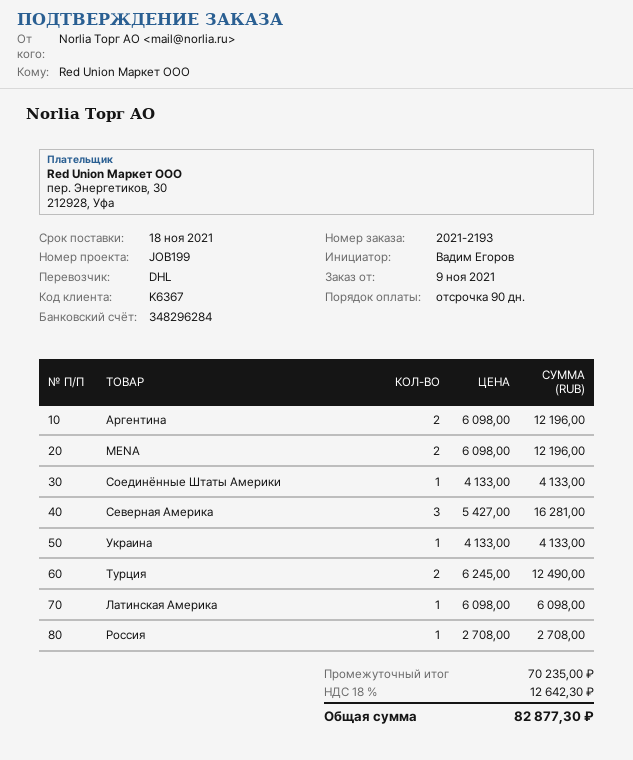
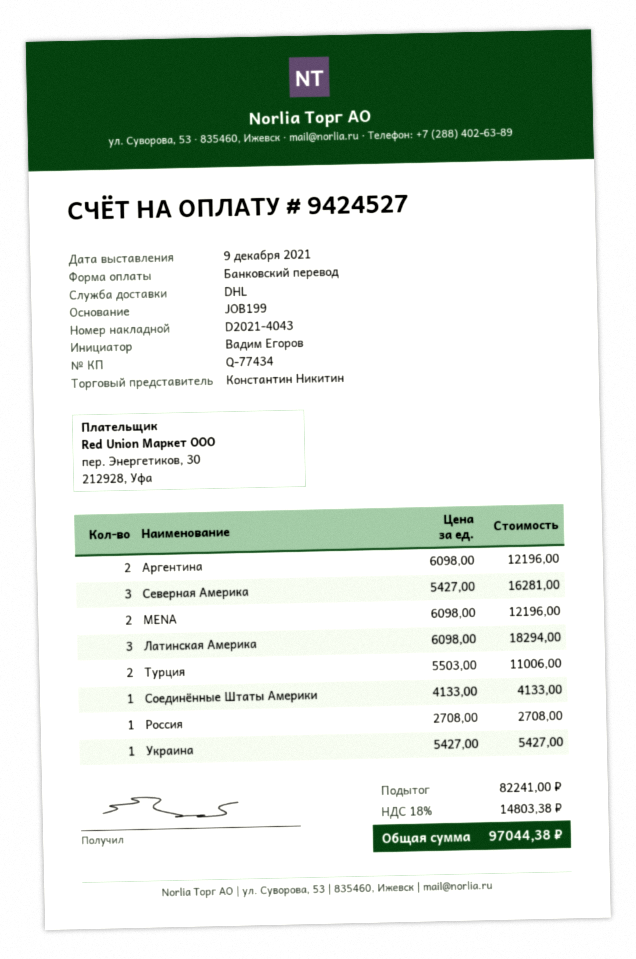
Украина: 1 x 4133.00 = 4133.00 -> 1 x 5427.00 = 5427.00
Турция: 2 x 6245.00 = 12490.00 -> 2 x 5503.00 = 11006.00
Латинская Америка: 1 x 6098.00 = 6098.00 -> 3 x 6098.00 = 18294.00
subtotal: 70235.00 -> 82241.00
tax: 18% = 12642.30 -> 18% = 14803.38
total: 82877.30 -> 97044.38

